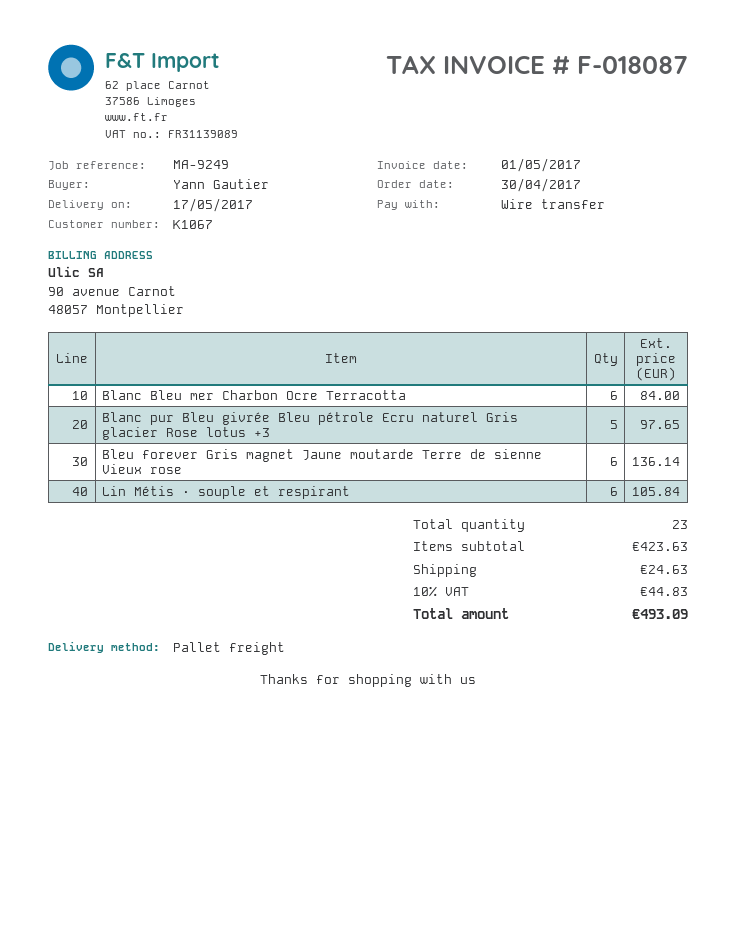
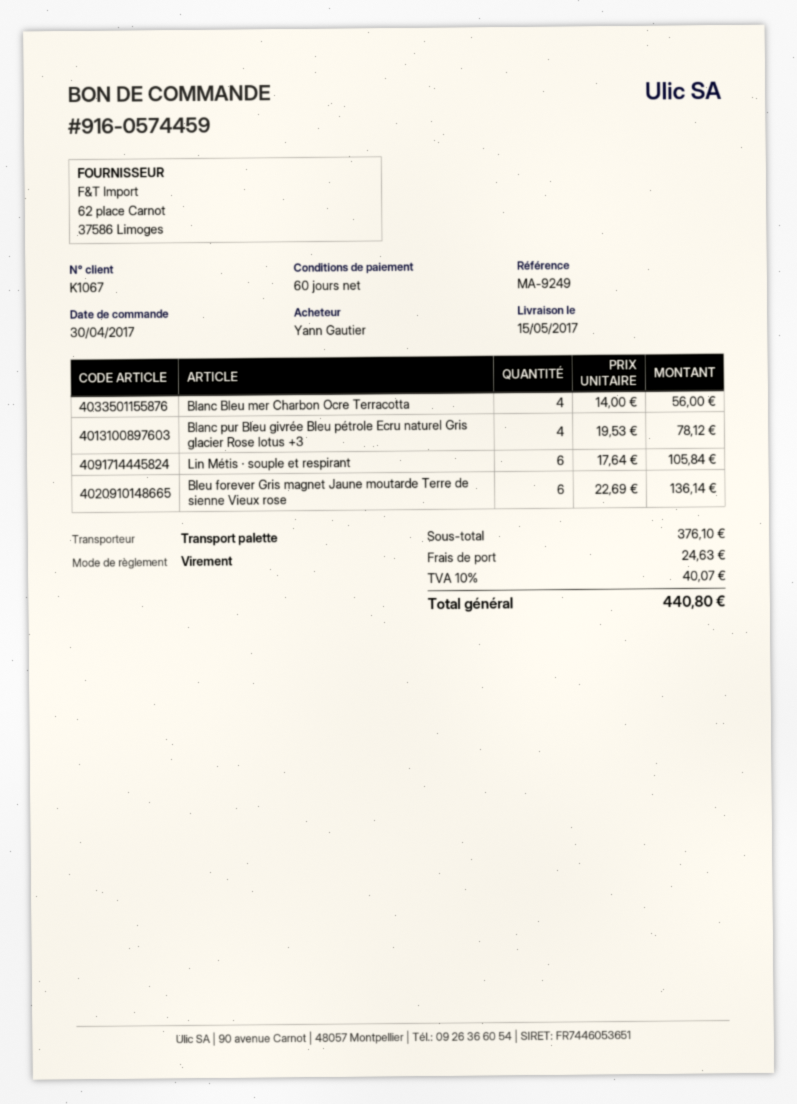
delivery date: 2017-05-17 -> 2017-05-15
Blanc Bleu mer Charbon Ocre Terracotta: 6 for 84.00 -> 4 for 56.00
Blanc pur Bleu givrée Bleu pétrole Ecru naturel Gris glacier Rose lotus +3: 5 for 97.65 -> 4 for 78.12
subtotal: 423.63 -> 376.10
tax: 10% = 44.83 -> 10% = 40.07
total: 493.09 -> 440.80

